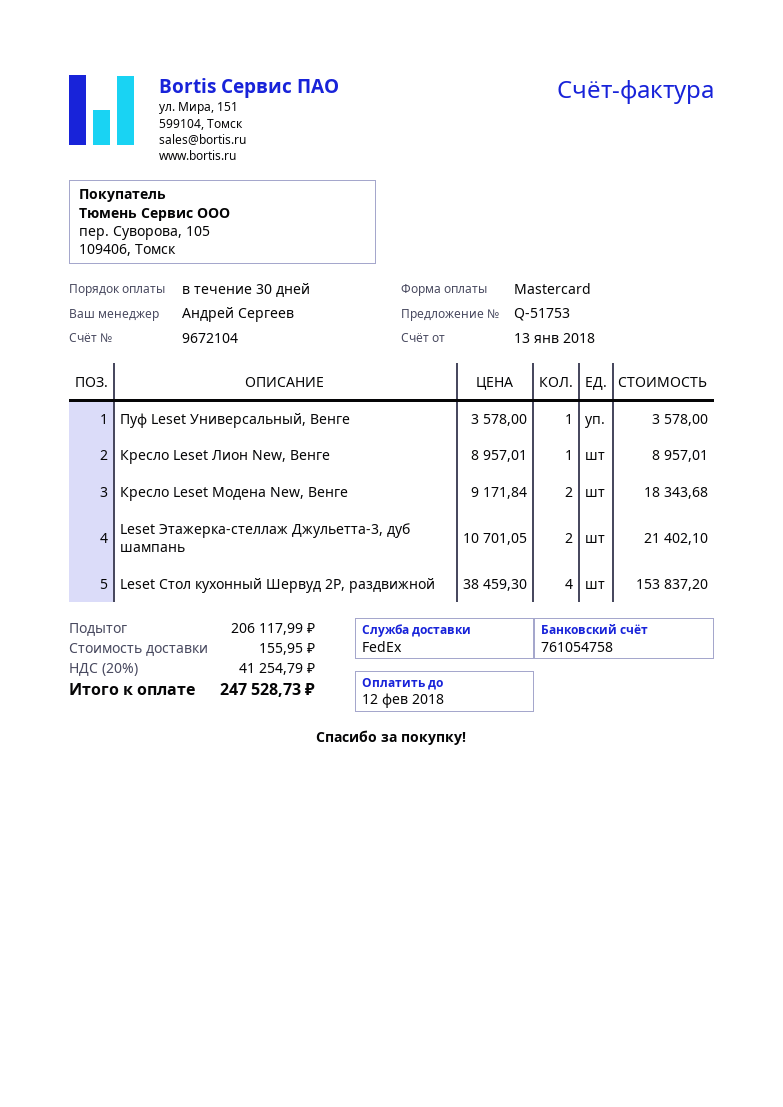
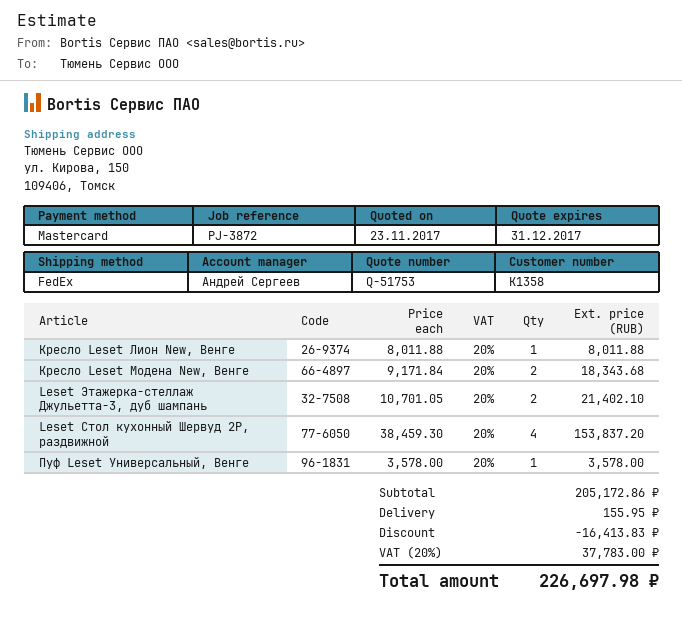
Кресло Leset Лион New, Венге: 1 x 8957.01 = 8957.01 -> 1 x 8011.88 = 8011.88
subtotal: 206117.99 -> 205172.86
discount: none -> 16413.83
tax: 20% = 41254.79 -> 20% = 37783.00
total: 247528.73 -> 226697.98

